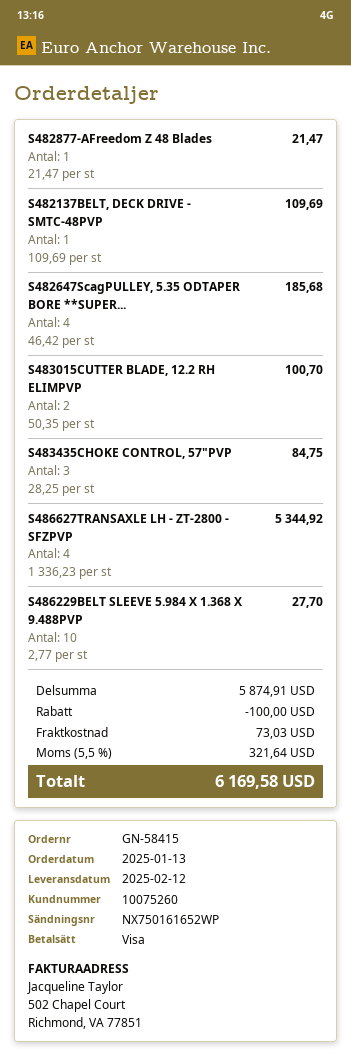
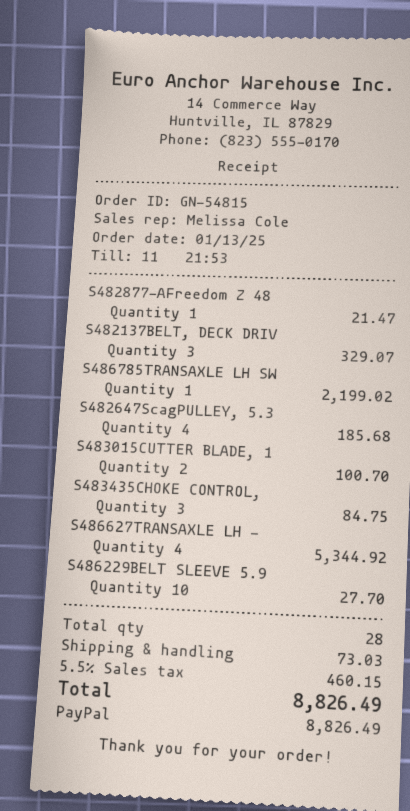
order number: GN-58415 -> GN-54815
payment method: Visa -> PayPal
S482137BELT, DECK DRIVE - SMTC-48PVP: 1 for 109.69 -> 3 for 329.07
S486785TRANSAXLE LH SW: none -> 1 for 2199.02
discount: 100.00 -> none
tax: 5.5% = 321.64 -> 5.5% = 460.15
total: 6169.58 -> 8826.49

